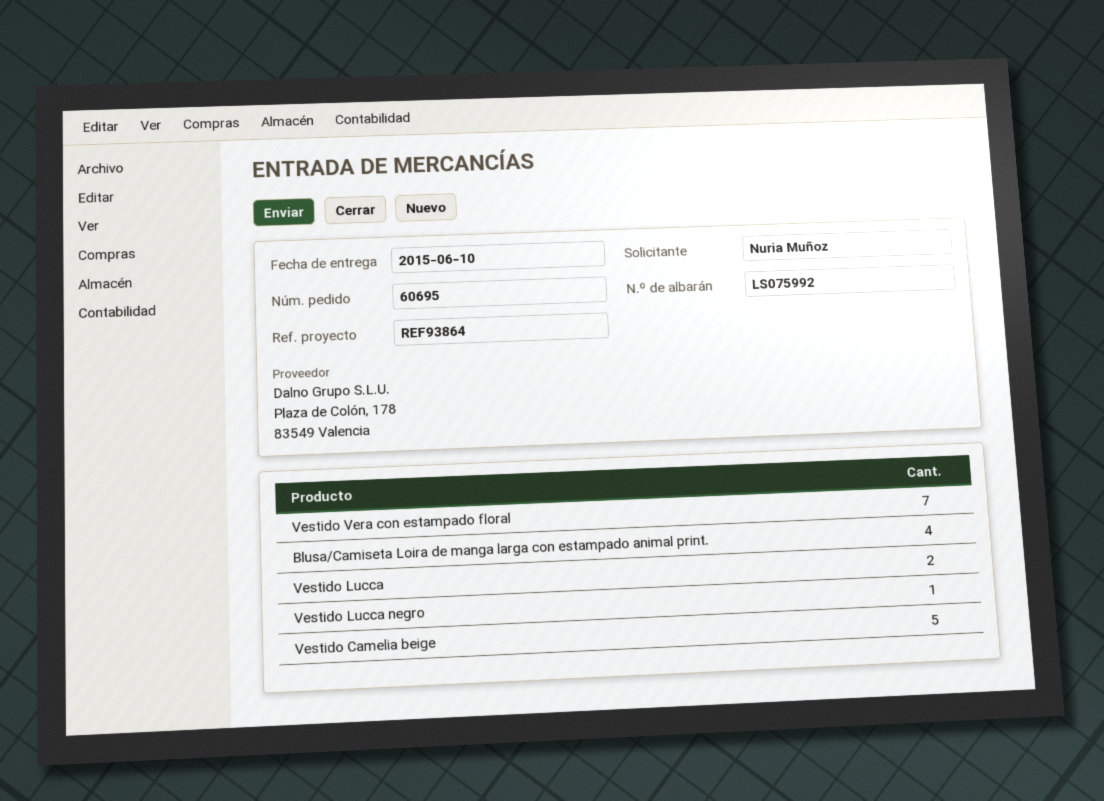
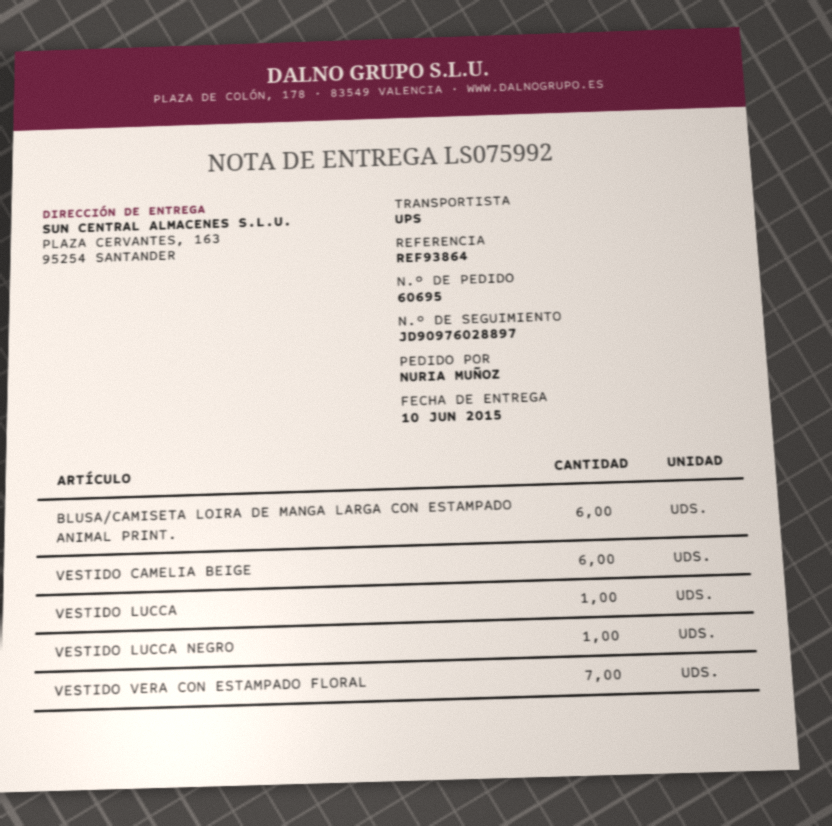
Blusa/Camiseta Loira de manga larga con estampado animal print.: 4 -> 6
Vestido Lucca: 2 -> 1
Vestido Camelia beige: 5 -> 6

